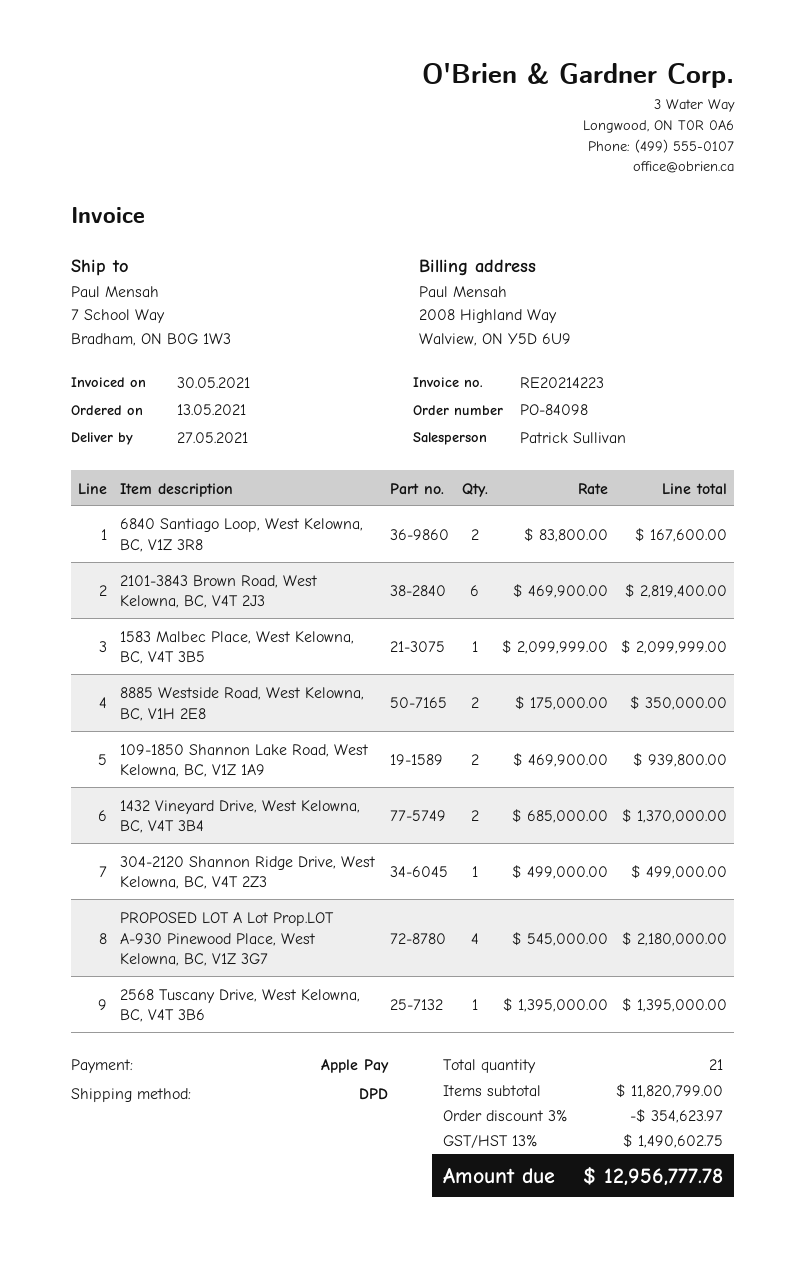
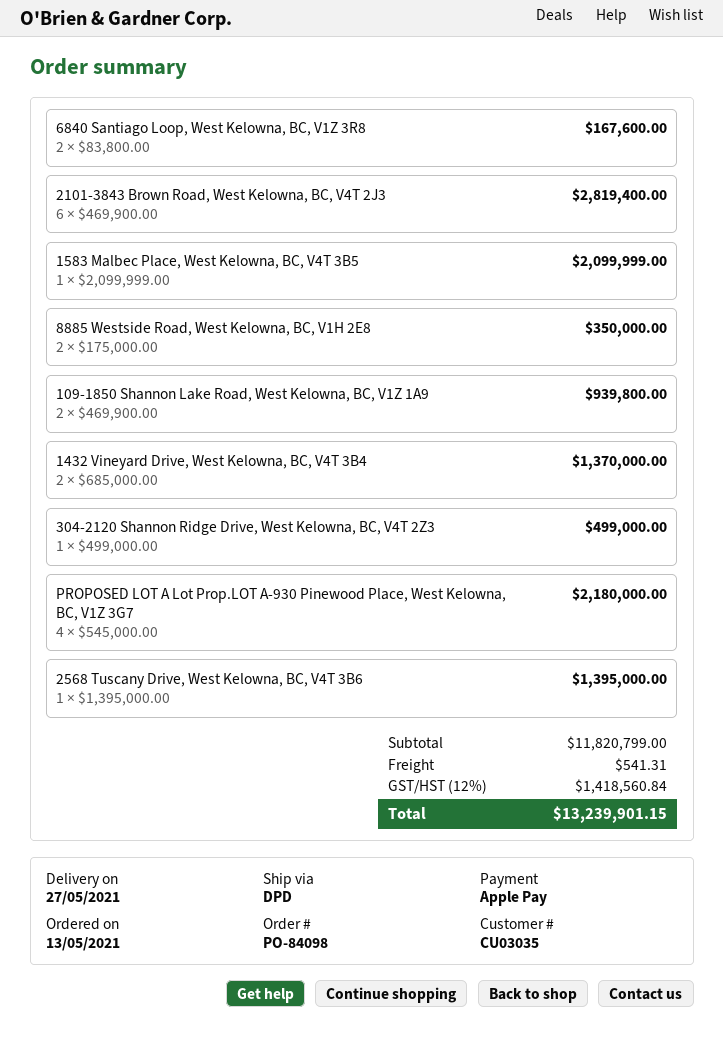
discount: 3% = 354623.97 -> none
shipping: none -> 541.31
tax: 13% = 1490602.75 -> 12% = 1418560.84
total: 12956777.78 -> 13239901.15

